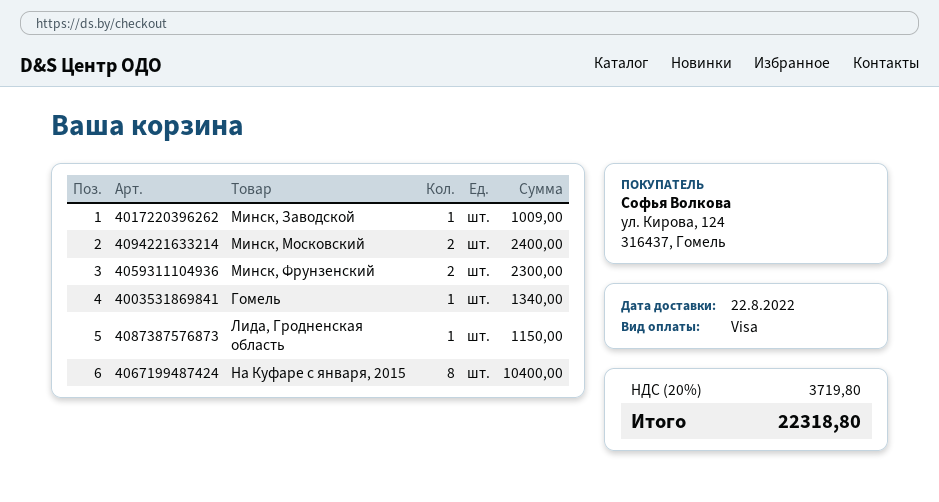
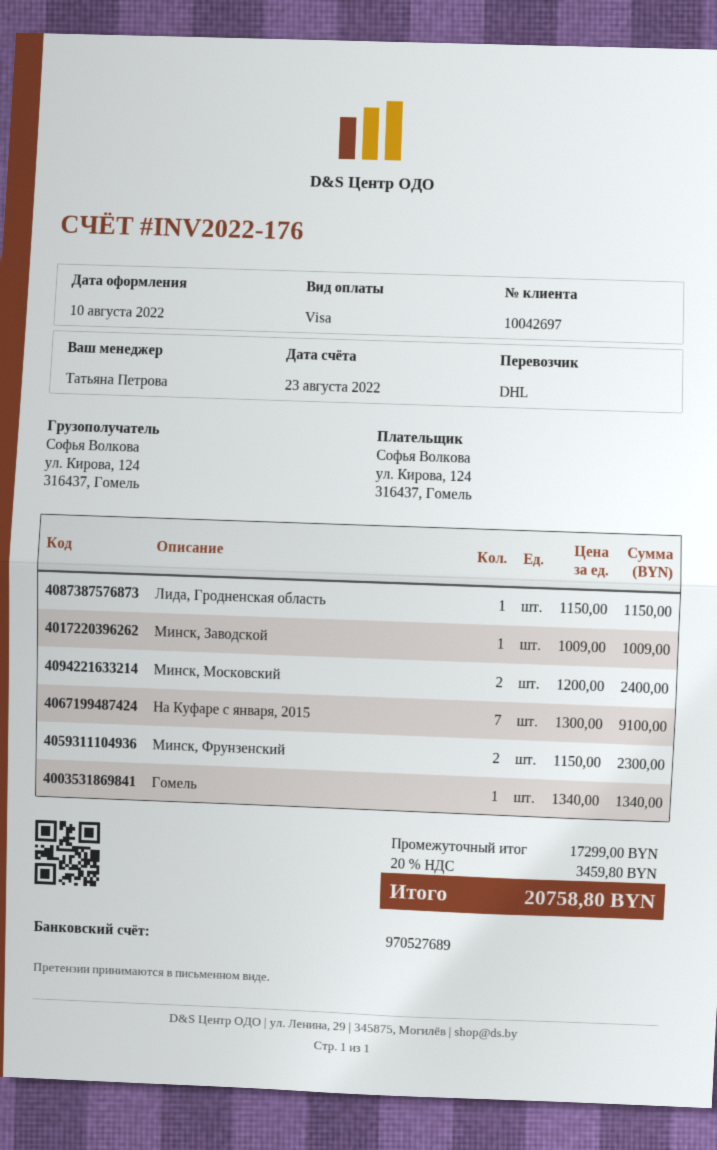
На Куфаре с января, 2015: 8 for 10400.00 -> 7 for 9100.00
tax: 20% = 3719.80 -> 20% = 3459.80
total: 22318.80 -> 20758.80

